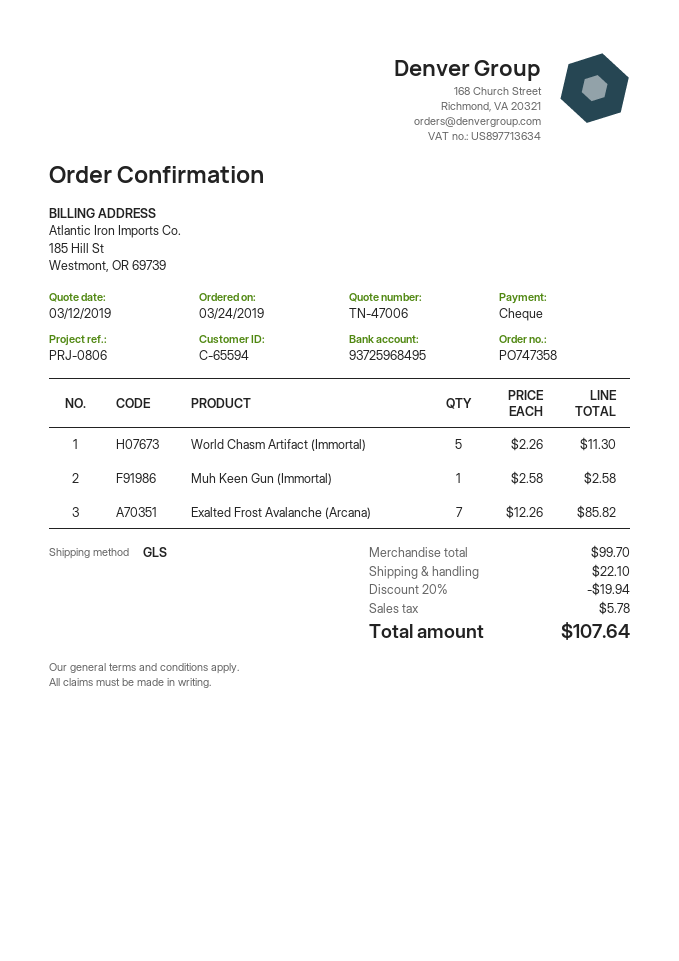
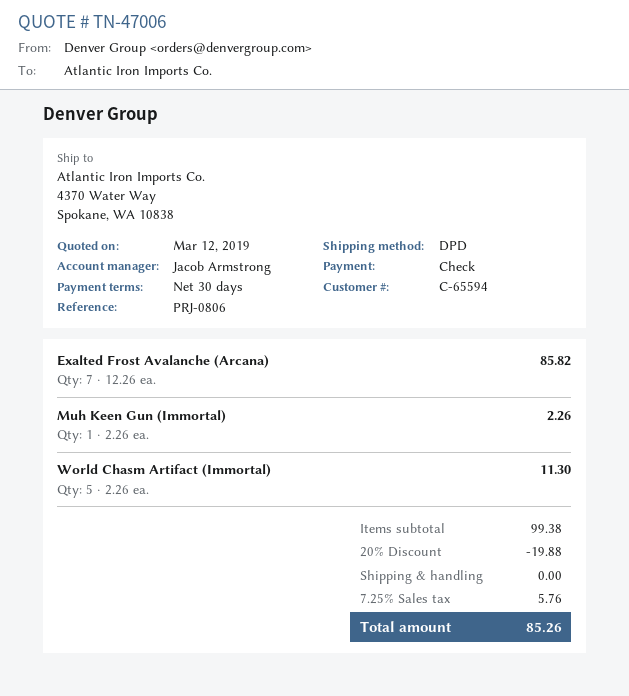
shipping method: GLS -> DPD
Muh Keen Gun (Immortal): 1 x 2.58 = 2.58 -> 1 x 2.26 = 2.26
subtotal: 99.70 -> 99.38
discount: 20% = 19.94 -> 20% = 19.88
shipping: 22.10 -> 0.00
tax: 5.78 -> 5.76
total: 107.64 -> 85.26

